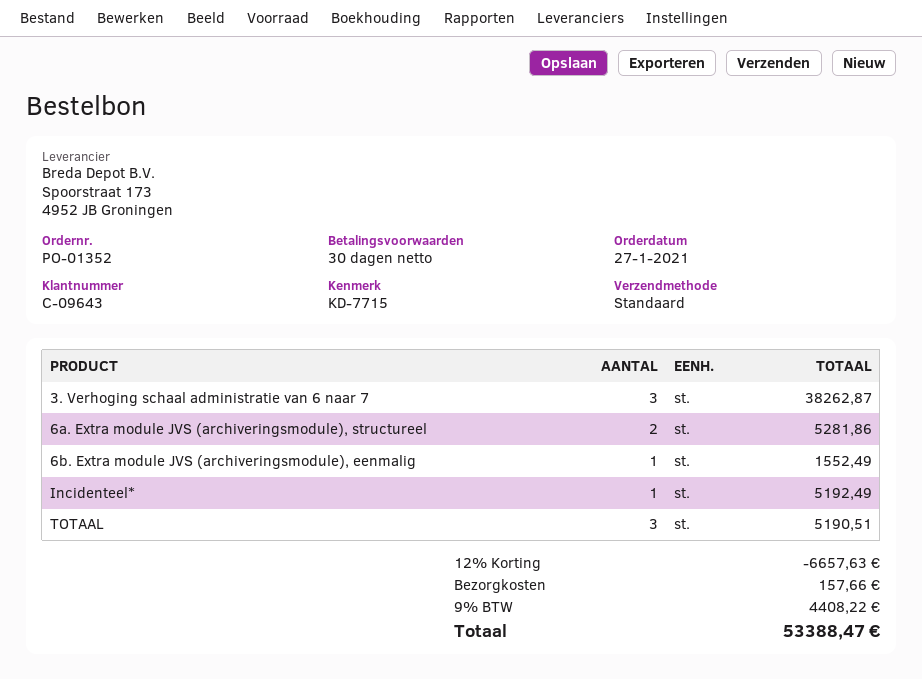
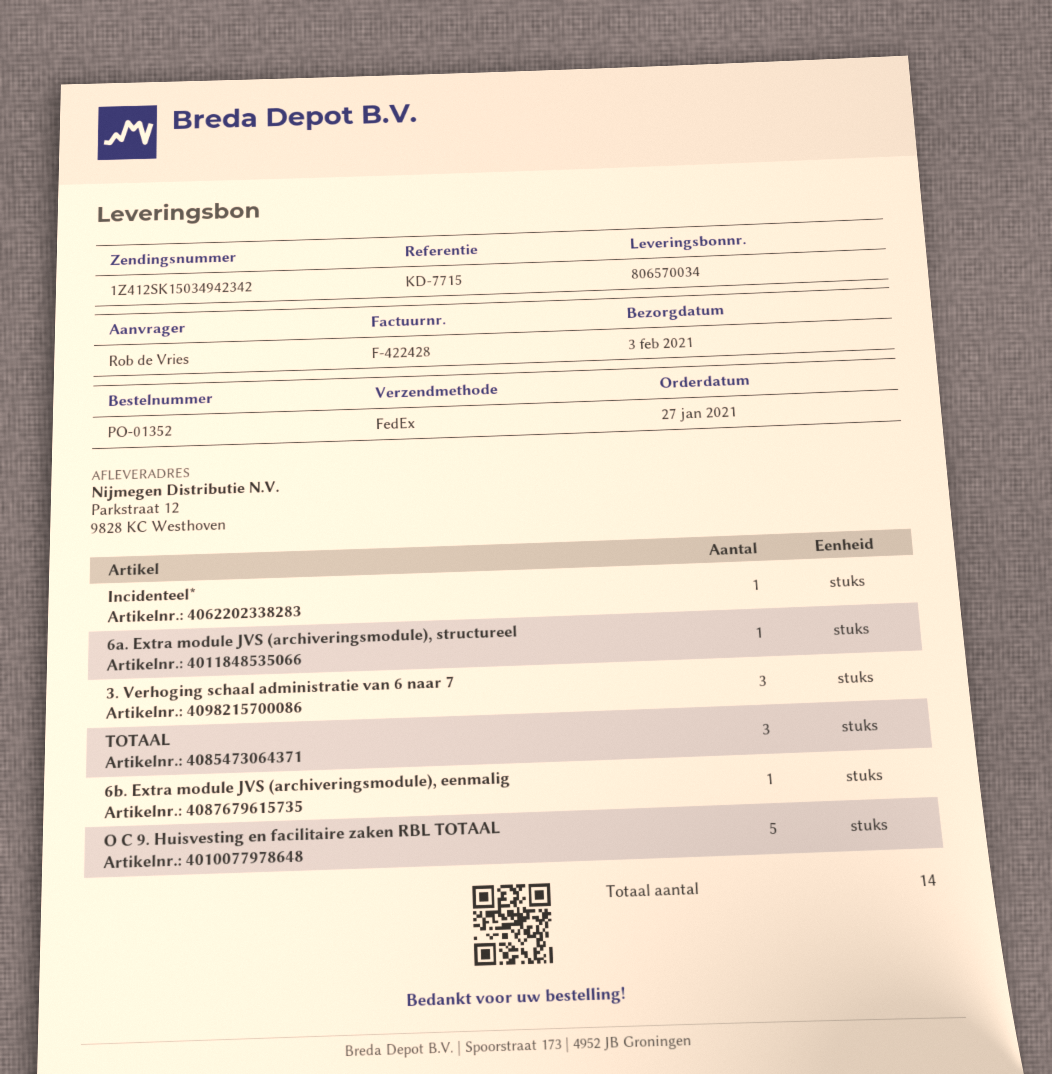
shipping method: standard -> FedEx
6a. Extra module JVS (archiveringsmodule), structureel: 2 -> 1
O C 9. Huisvesting en facilitaire zaken RBL TOTAAL: none -> 5

